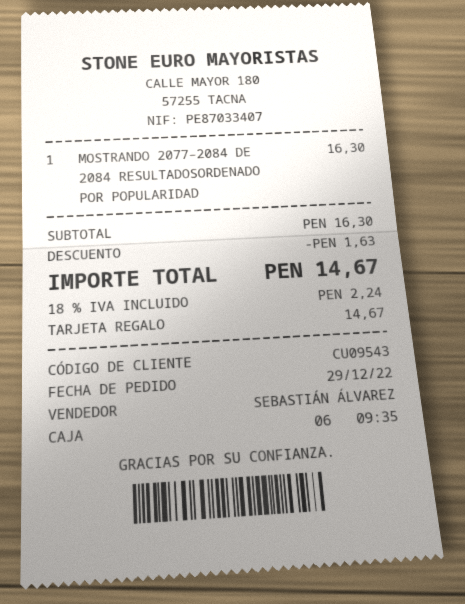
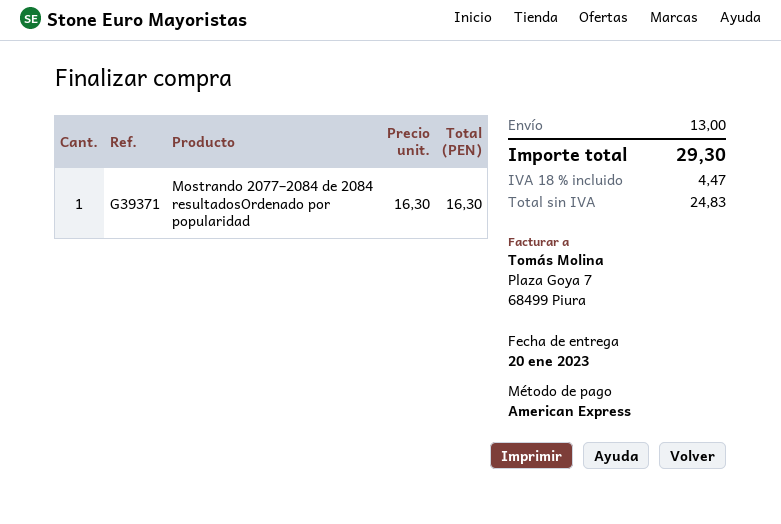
payment method: gift card -> American Express
discount: 1.63 -> none
shipping: none -> 13.00
tax: 18% = 2.24 -> 18% = 4.47
total: 14.67 -> 29.30

